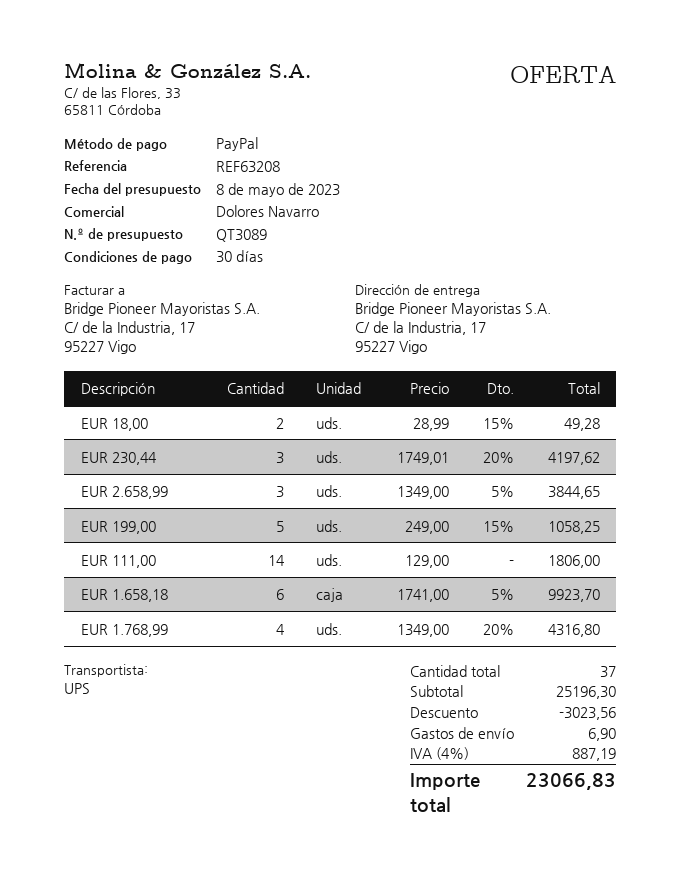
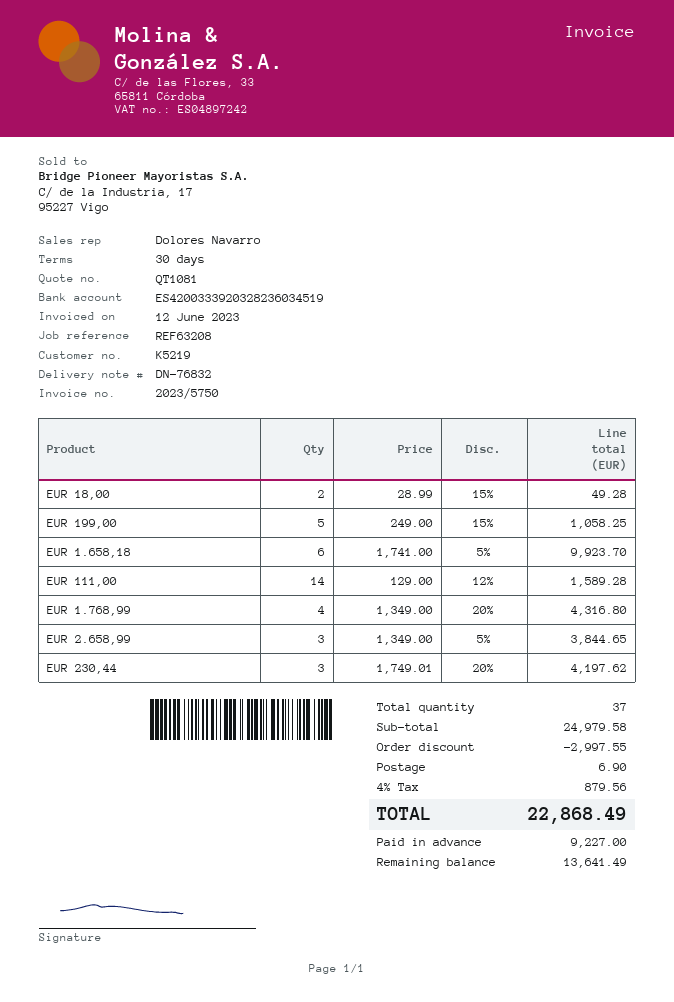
quote number: QT3089 -> QT1081
EUR 111,00: 14 x 129.00 = 1806.00 -> 14 x 129.00 - 12% = 1589.28
subtotal: 25196.30 -> 24979.58
discount: 3023.56 -> 2997.55
tax: 4% = 887.19 -> 4% = 879.56
total: 23066.83 -> 22868.49

